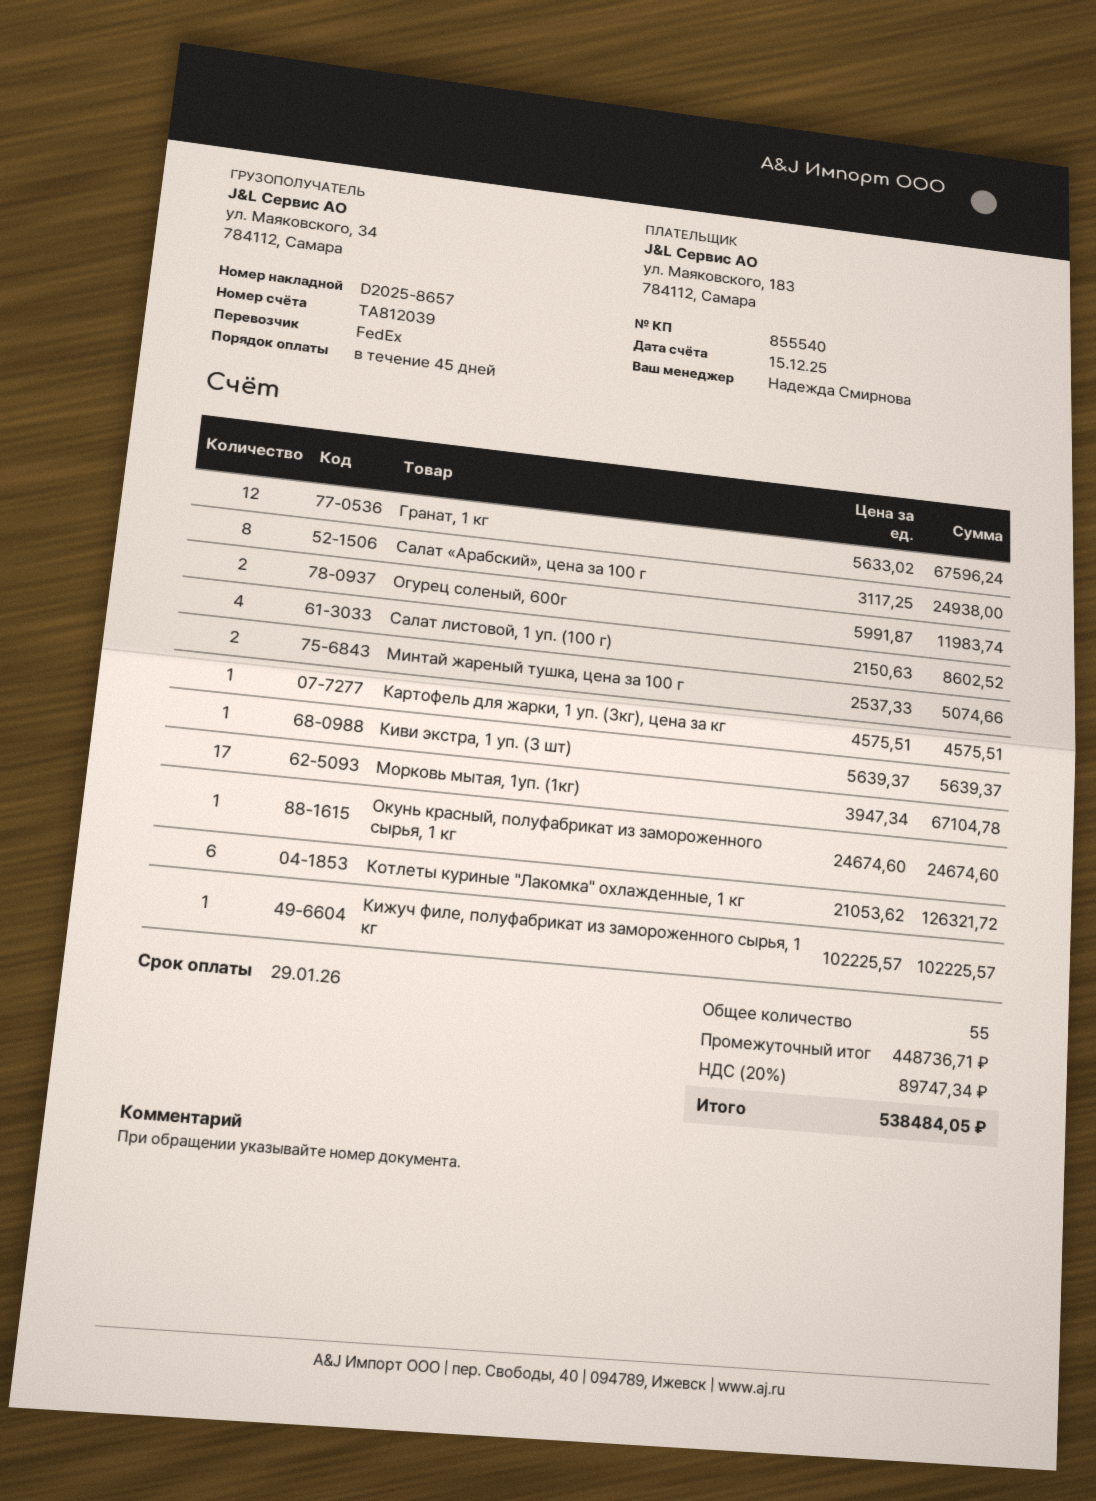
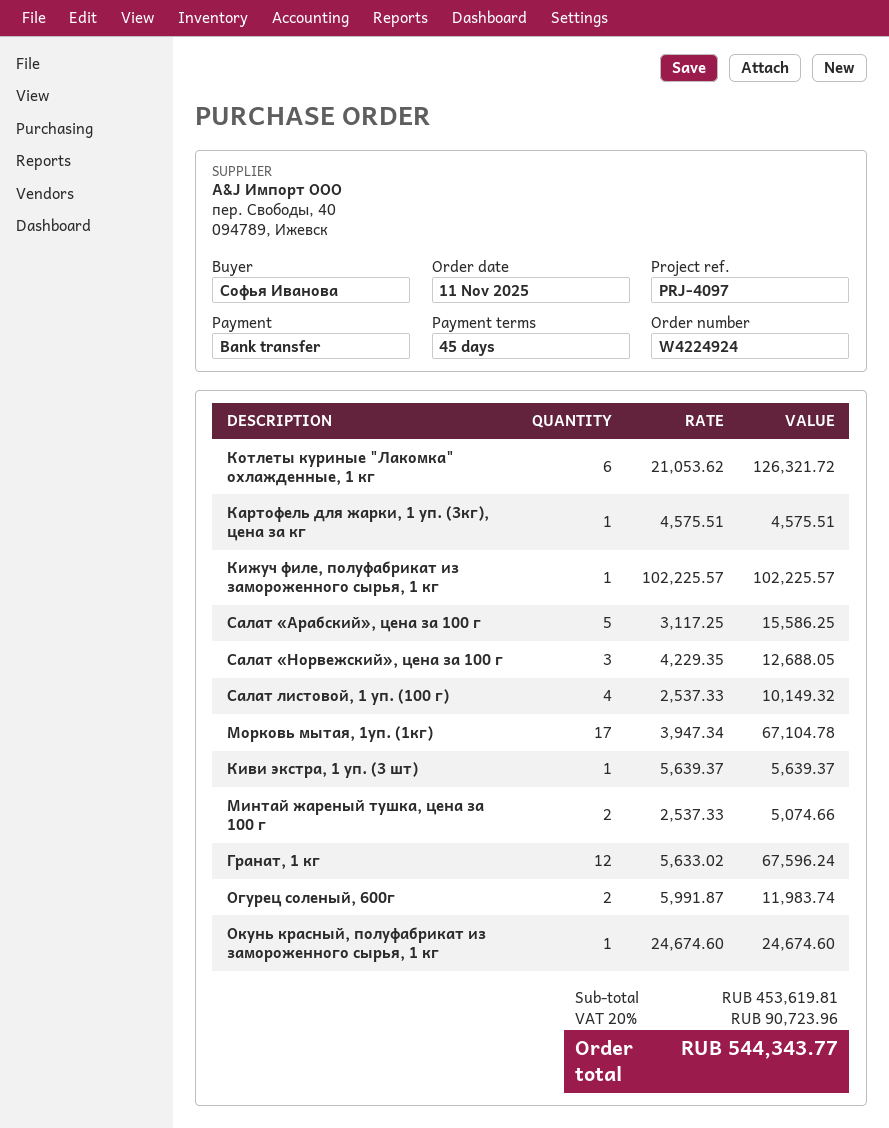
Салат «Арабский», цена за 100 г: 8 x 3117.25 = 24938.00 -> 5 x 3117.25 = 15586.25
Салат листовой, 1 уп. (100 г): 4 x 2150.63 = 8602.52 -> 4 x 2537.33 = 10149.32
Салат «Норвежский», цена за 100 г: none -> 3 x 4229.35 = 12688.05
subtotal: 448736.71 -> 453619.81
tax: 20% = 89747.34 -> 20% = 90723.96
total: 538484.05 -> 544343.77

